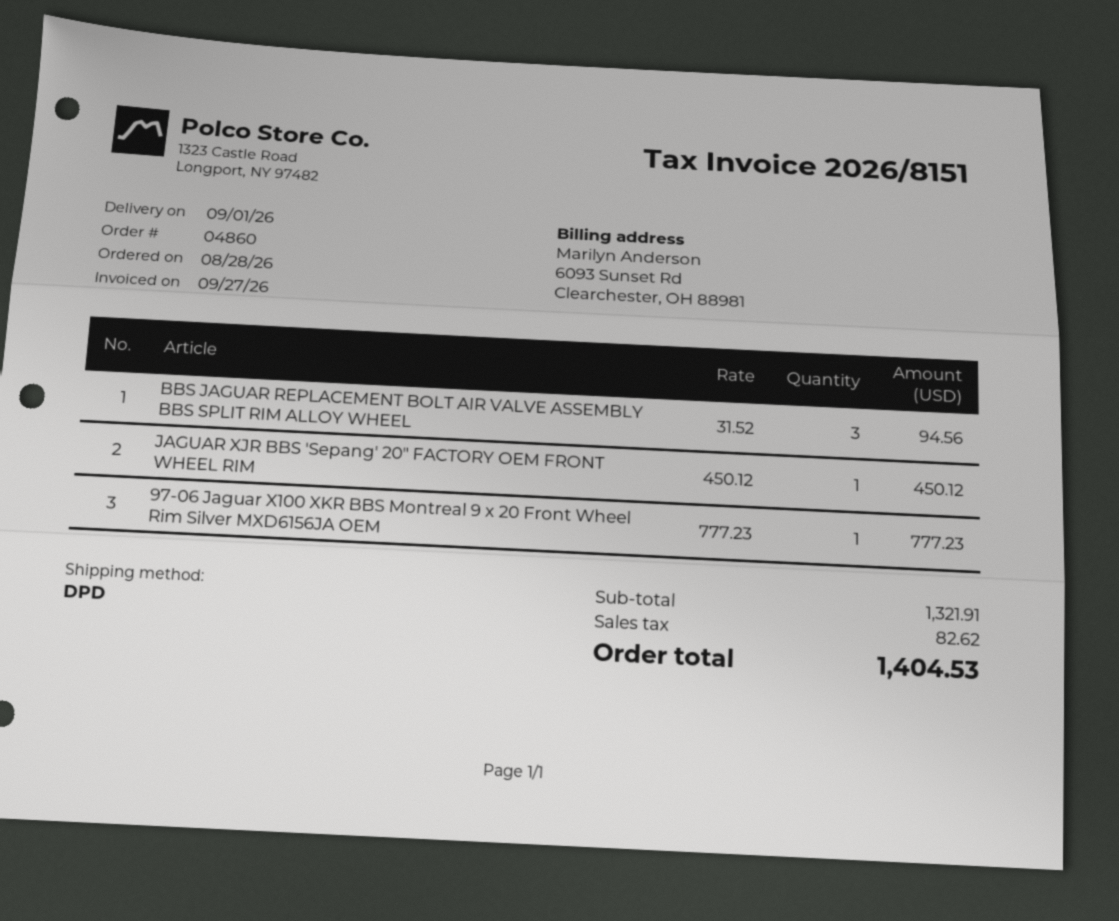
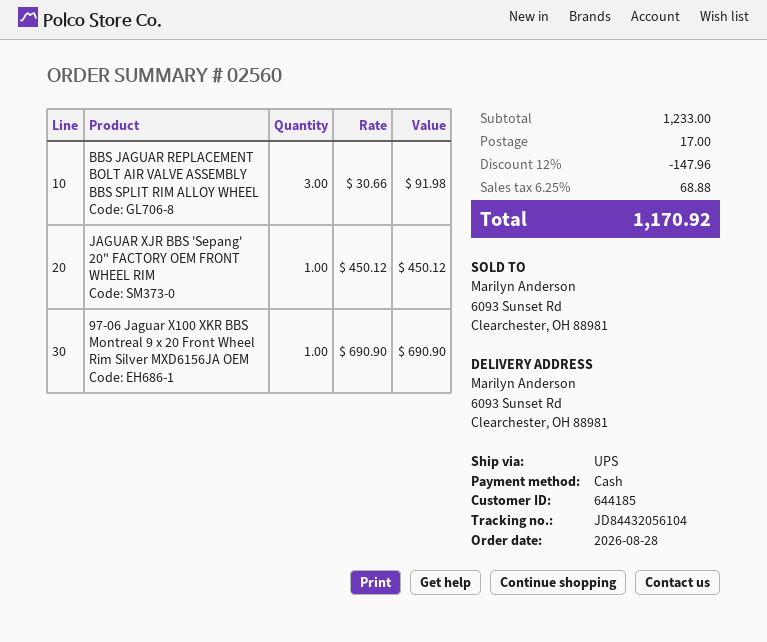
order number: 04860 -> 02560
shipping method: DPD -> UPS
BBS JAGUAR REPLACEMENT BOLT AIR VALVE ASSEMBLY BBS SPLIT RIM ALLOY WHEEL: 3 x 31.52 = 94.56 -> 3 x 30.66 = 91.98
97-06 Jaguar X100 XKR BBS Montreal 9 x 20 Front Wheel Rim Silver MXD6156JA OEM: 1 x 777.23 = 777.23 -> 1 x 690.90 = 690.90
subtotal: 1321.91 -> 1233.00
discount: none -> 12% = 147.96
shipping: none -> 17.00
tax: 82.62 -> 68.88
total: 1404.53 -> 1170.92

